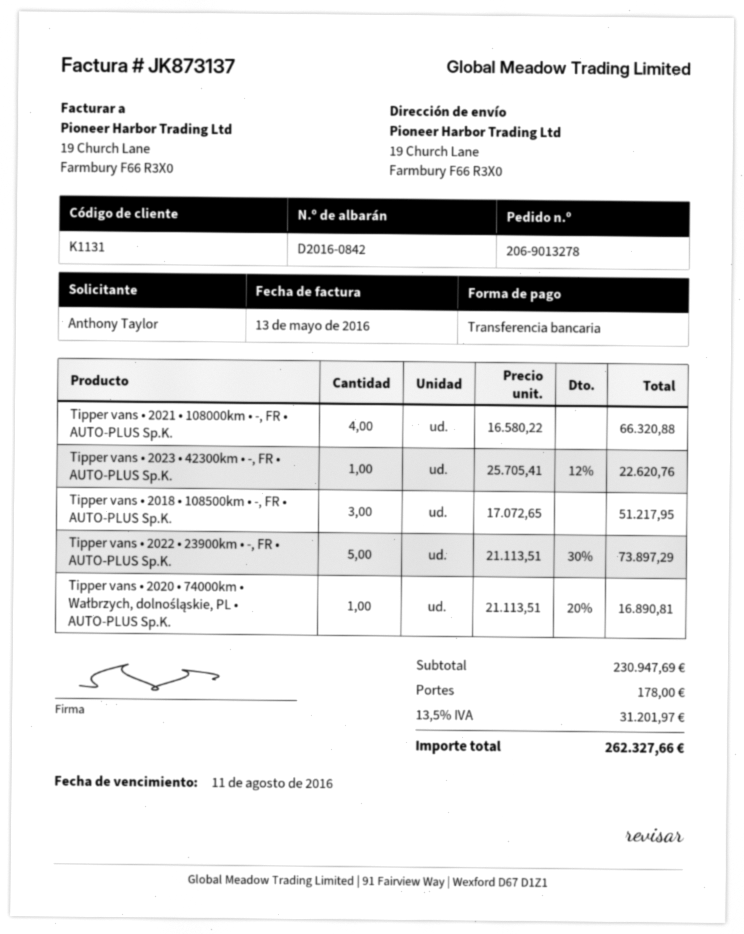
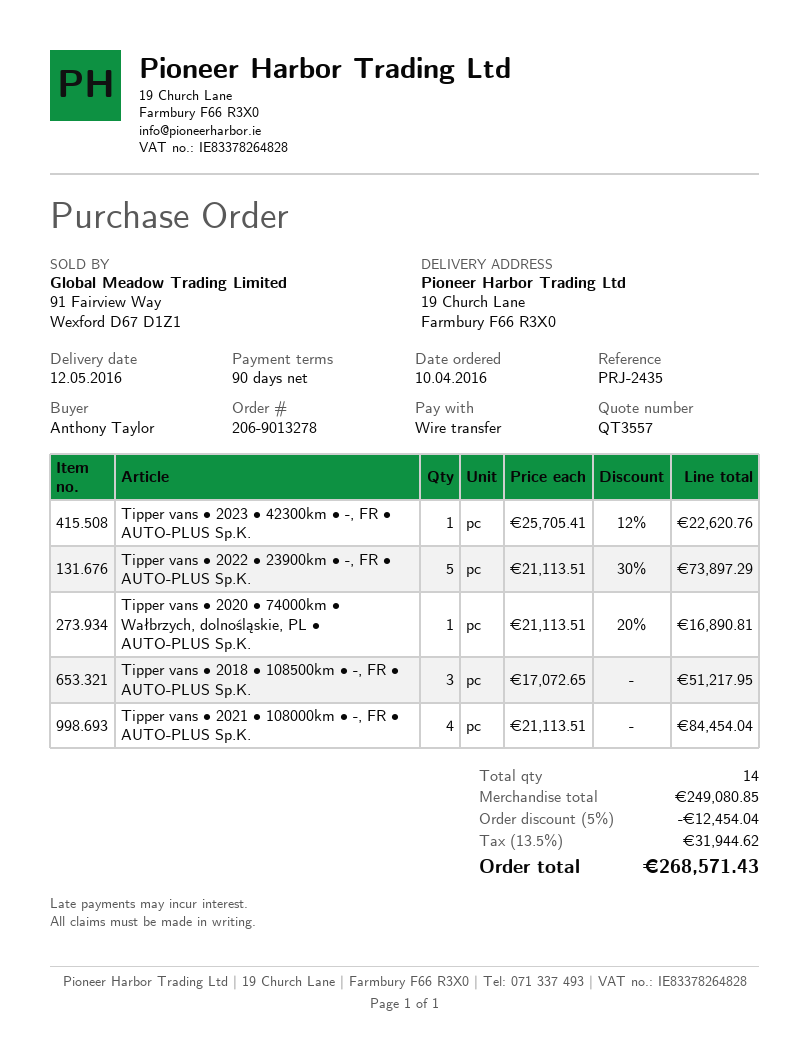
Tipper vans • 2021 • 108000km • -, FR • AUTO-PLUS Sp.K.: 4 x 16580.22 = 66320.88 -> 4 x 21113.51 = 84454.04
subtotal: 230947.69 -> 249080.85
discount: none -> 5% = 12454.04
shipping: 178.00 -> none
tax: 13.5% = 31201.97 -> 13.5% = 31944.62
total: 262327.66 -> 268571.43

